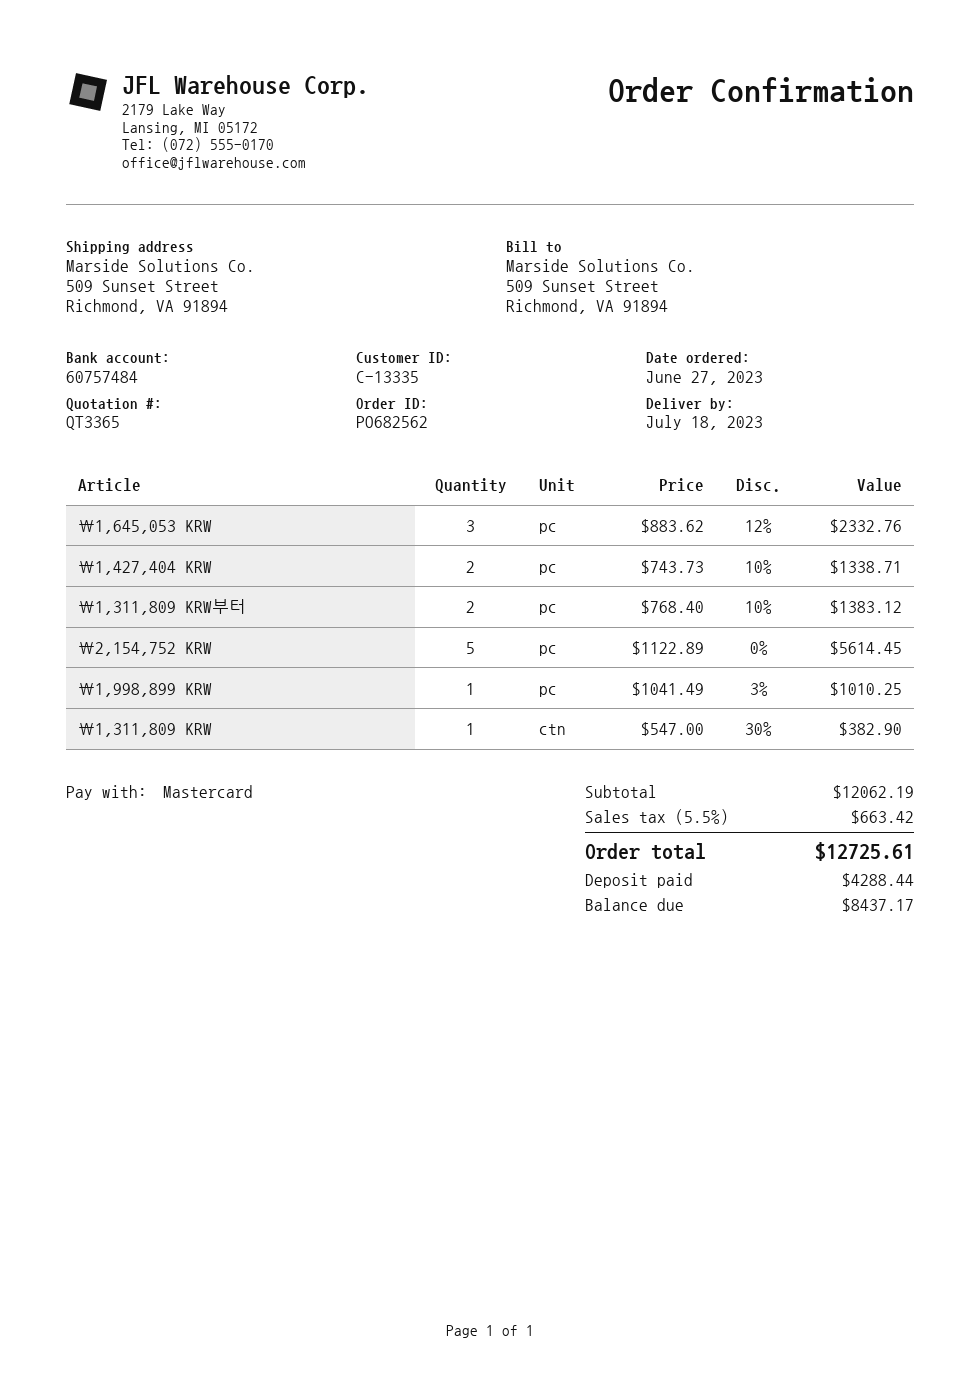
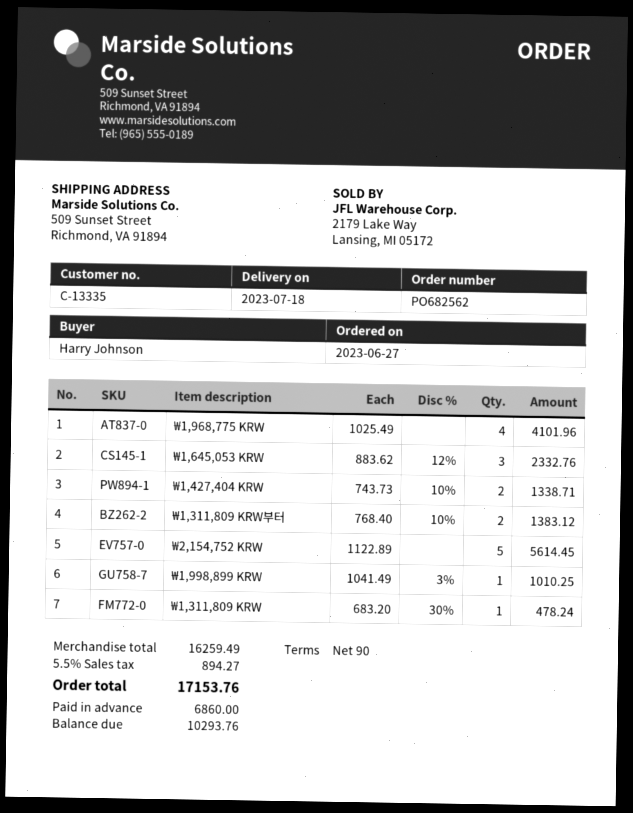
₩1,311,809 KRW: 1 x 547.00 - 30% = 382.90 -> 1 x 683.20 - 30% = 478.24
₩1,968,775 KRW: none -> 4 x 1025.49 = 4101.96
subtotal: 12062.19 -> 16259.49
tax: 5.5% = 663.42 -> 5.5% = 894.27
total: 12725.61 -> 17153.76
deposit: 4288.44 -> 6860.00
balance: 8437.17 -> 10293.76

